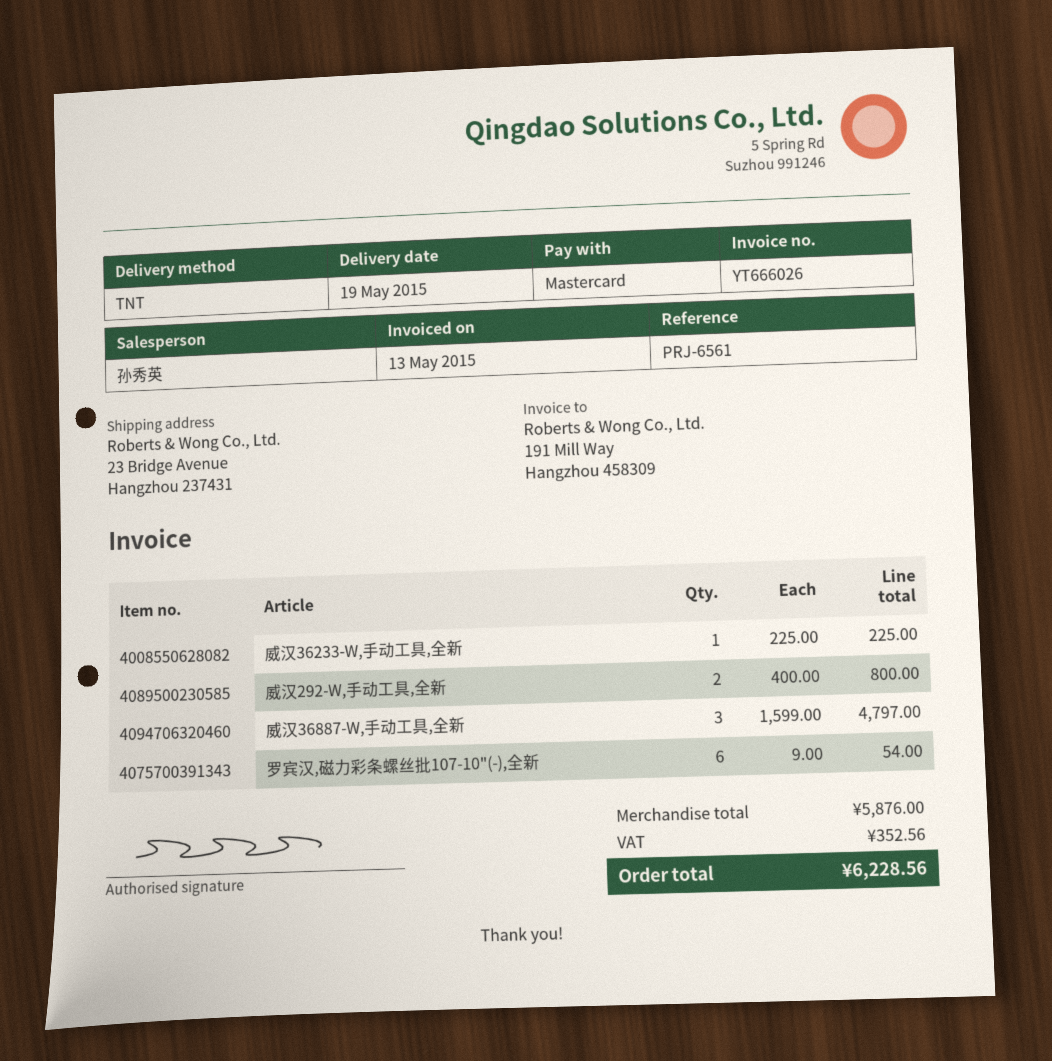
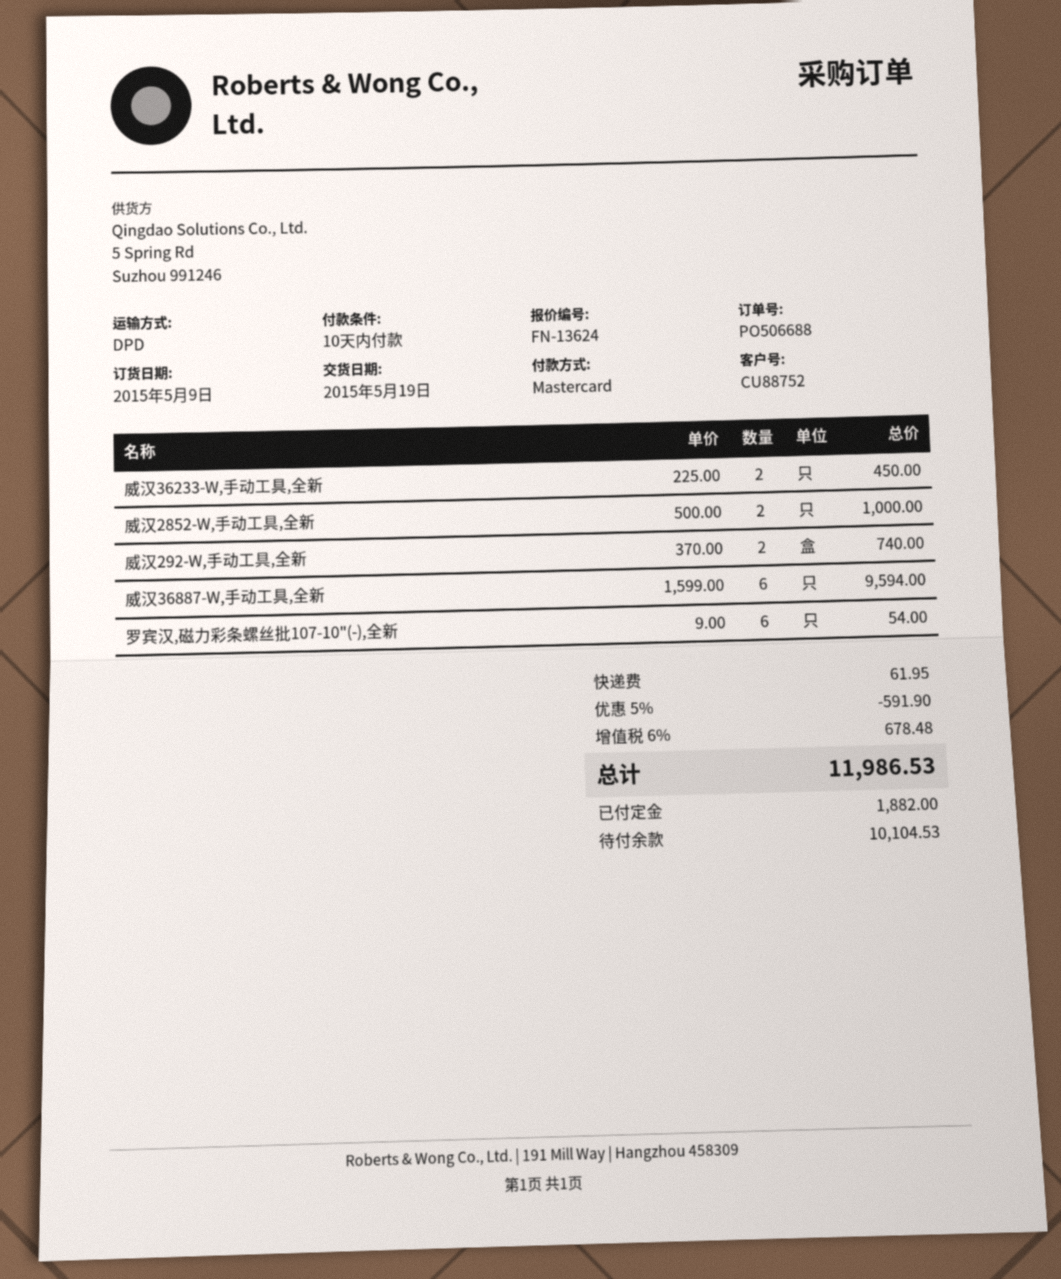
shipping method: TNT -> DPD
威汉36233-W,手动工具,全新: 1 x 225.00 = 225.00 -> 2 x 225.00 = 450.00
威汉292-W,手动工具,全新: 2 x 400.00 = 800.00 -> 2 x 370.00 = 740.00
威汉36887-W,手动工具,全新: 3 x 1599.00 = 4797.00 -> 6 x 1599.00 = 9594.00
威汉2852-W,手动工具,全新: none -> 2 x 500.00 = 1000.00
discount: none -> 5% = 591.90
shipping: none -> 61.95
tax: 352.56 -> 678.48
total: 6228.56 -> 11986.53

